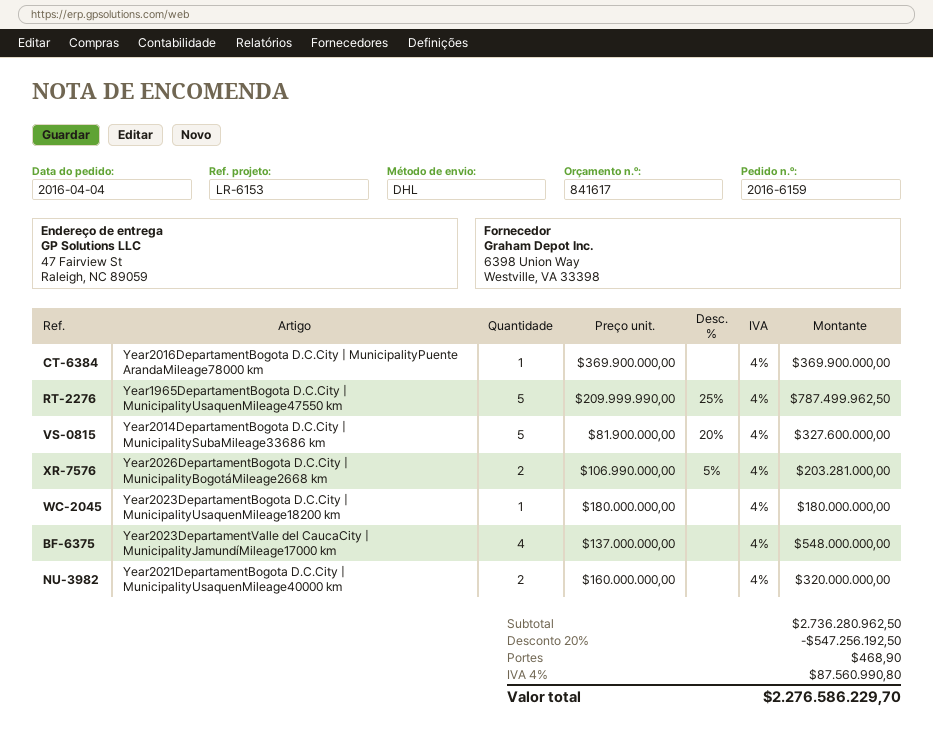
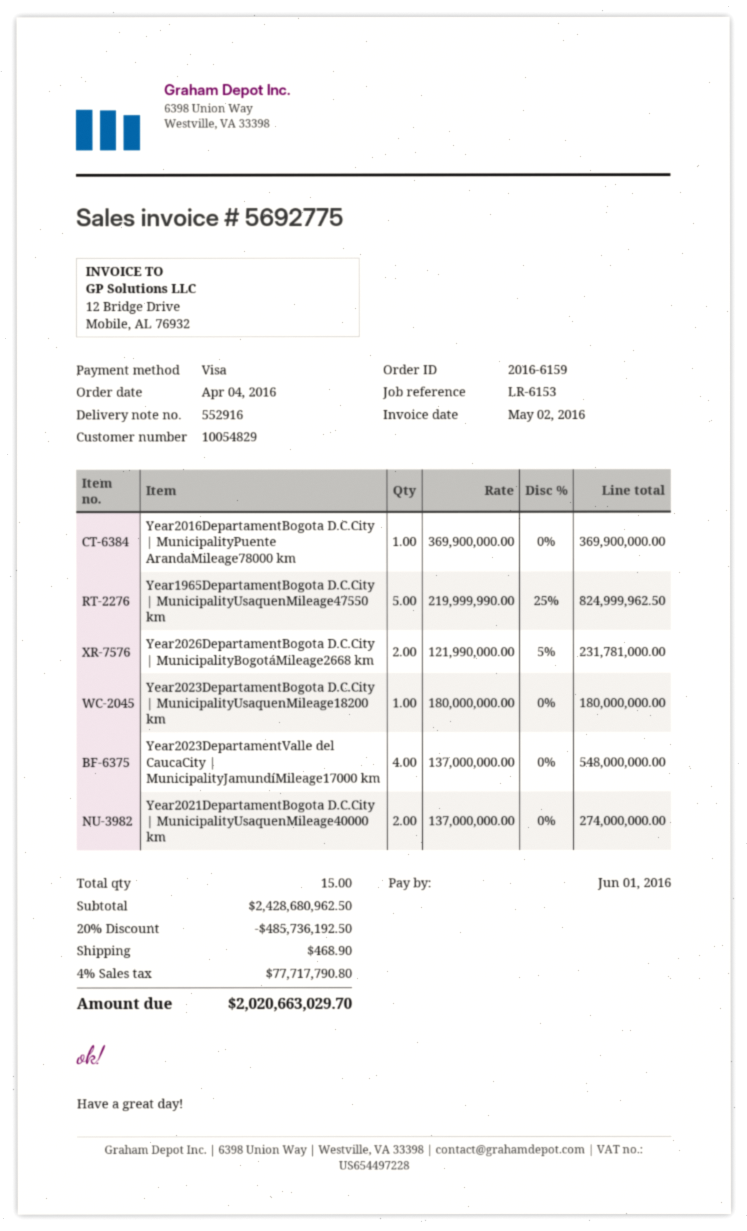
Year1965DepartamentBogota D.C.City | MunicipalityUsaquenMileage47550 km: 5 x 209999990.00 - 25% = 787499962.50 -> 5 x 219999990.00 - 25% = 824999962.50
Year2014DepartamentBogota D.C.City | MunicipalitySubaMileage33686 km: 5 x 81900000.00 - 20% = 327600000.00 -> none
Year2026DepartamentBogota D.C.City | MunicipalityBogotáMileage2668 km: 2 x 106990000.00 - 5% = 203281000.00 -> 2 x 121990000.00 - 5% = 231781000.00
Year2021DepartamentBogota D.C.City | MunicipalityUsaquenMileage40000 km: 2 x 160000000.00 = 320000000.00 -> 2 x 137000000.00 = 274000000.00
subtotal: 2736280962.50 -> 2428680962.50
discount: 20% = 547256192.50 -> 20% = 485736192.50
tax: 4% = 87560990.80 -> 4% = 77717790.80
total: 2276586229.70 -> 2020663029.70

